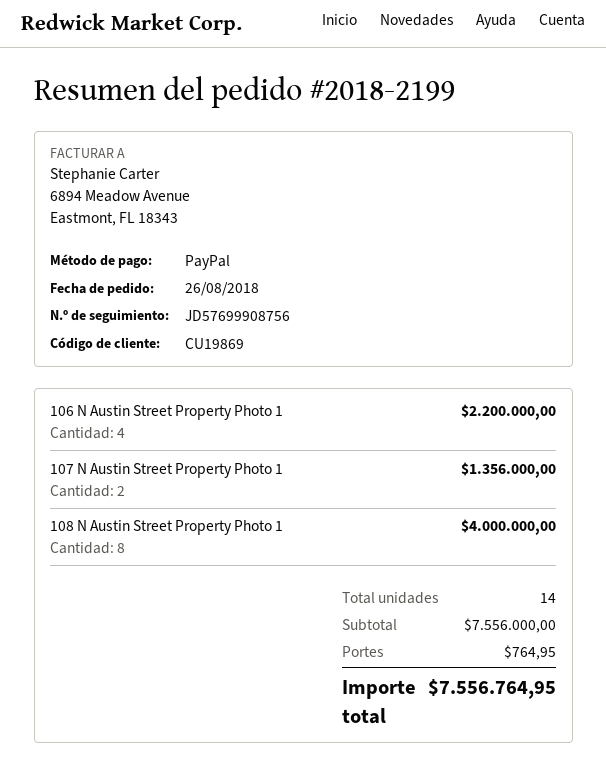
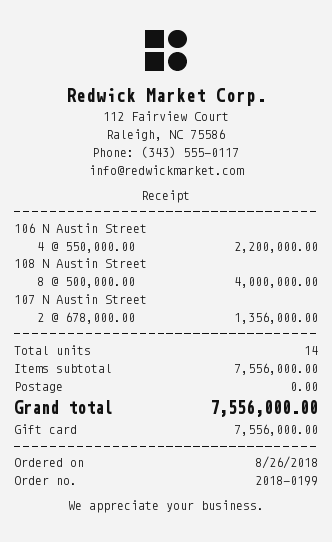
order number: 2018-2199 -> 2018-0199
payment method: PayPal -> gift card
shipping: 764.95 -> 0.00
total: 7556764.95 -> 7556000.00

